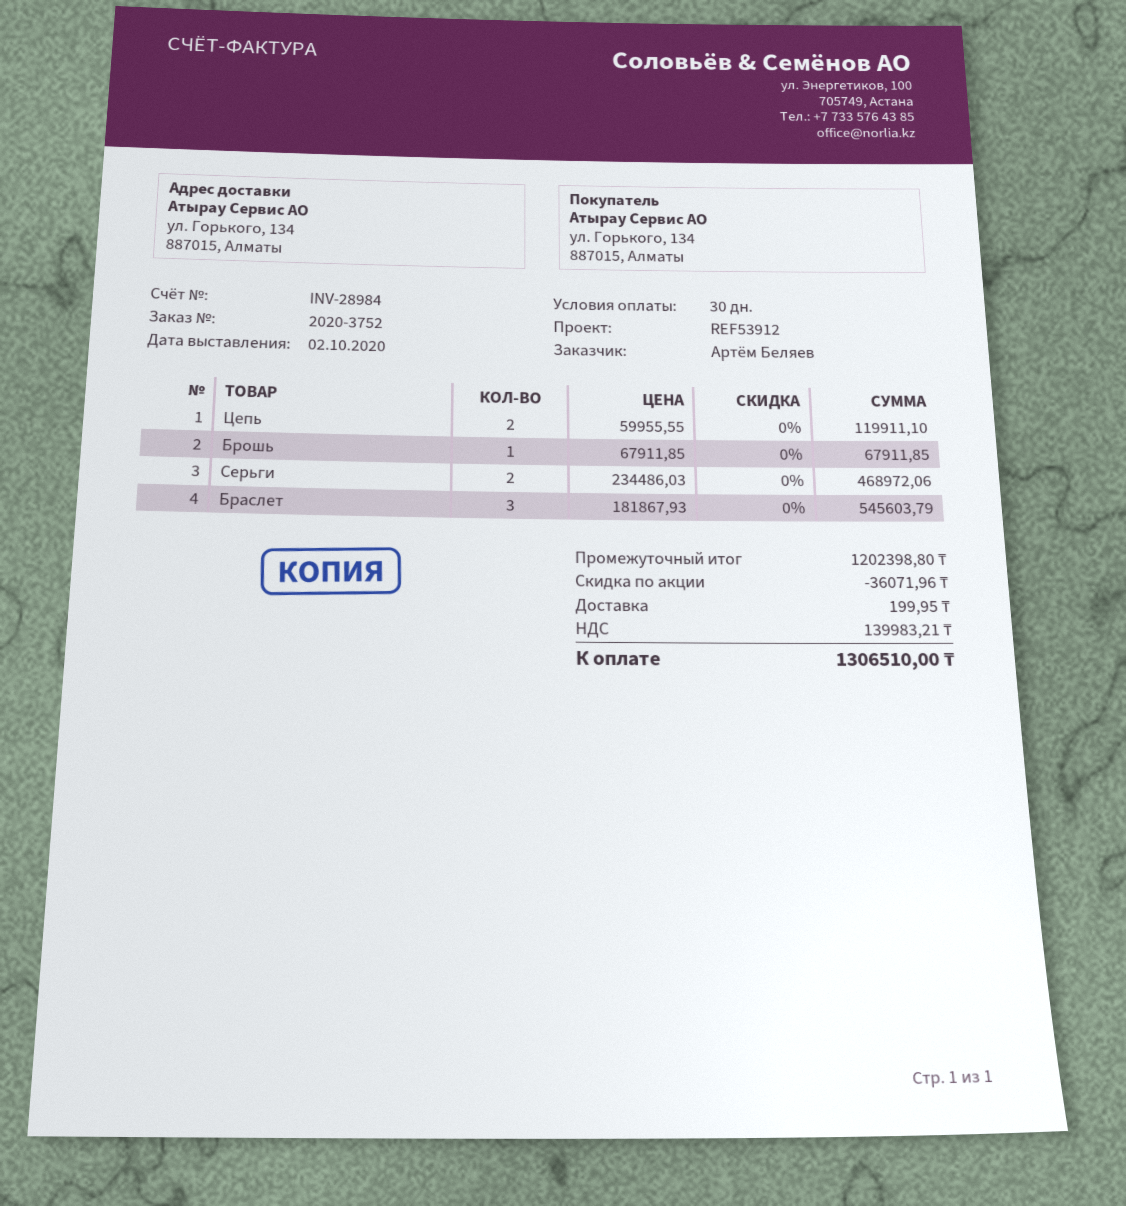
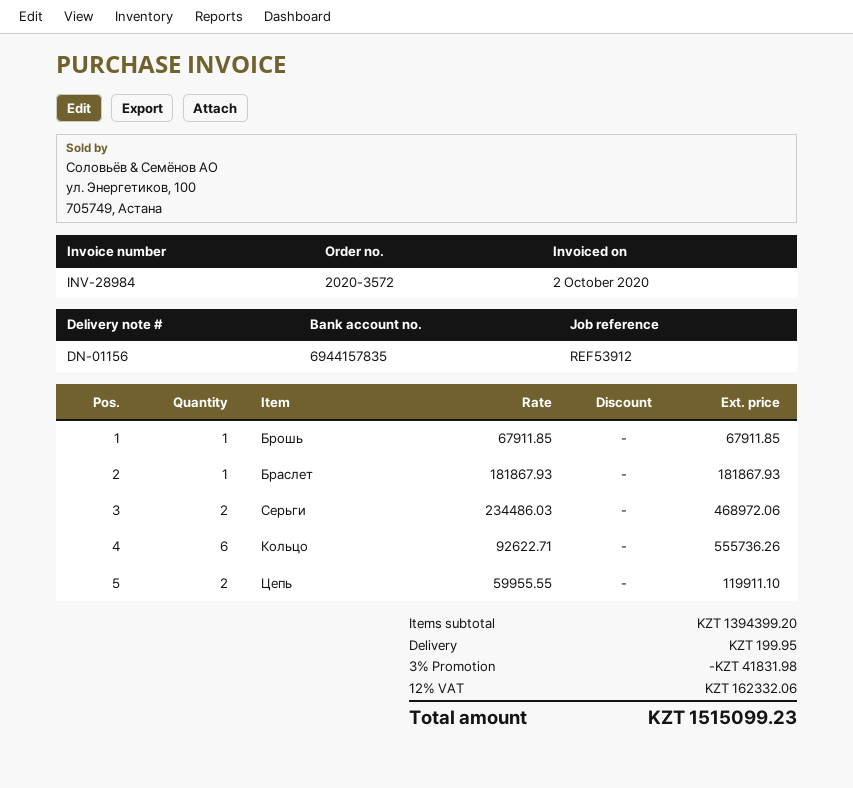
order number: 2020-3752 -> 2020-3572
Браслет: 3 x 181867.93 = 545603.79 -> 1 x 181867.93 = 181867.93
Кольцо: none -> 6 x 92622.71 = 555736.26
subtotal: 1202398.80 -> 1394399.20
discount: 36071.96 -> 41831.98
tax: 139983.21 -> 162332.06
total: 1306510.00 -> 1515099.23

